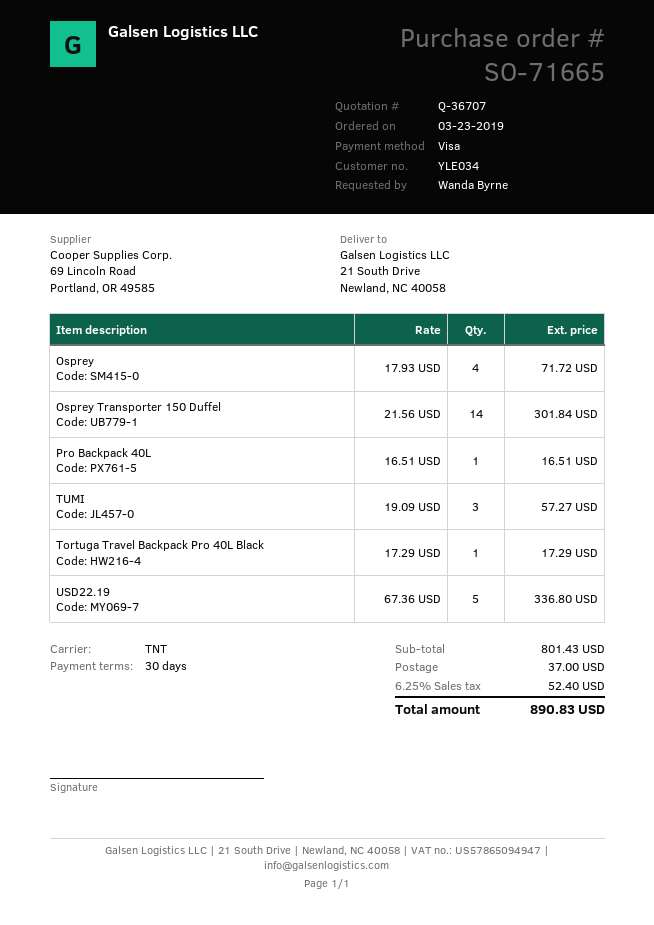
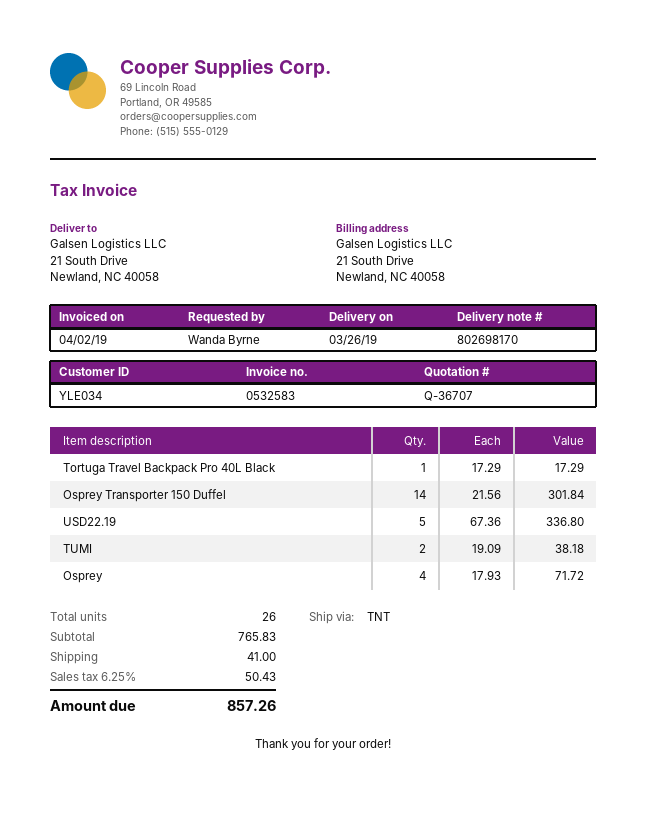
Pro Backpack 40L: 1 x 16.51 = 16.51 -> none
TUMI: 3 x 19.09 = 57.27 -> 2 x 19.09 = 38.18
subtotal: 801.43 -> 765.83
shipping: 37.00 -> 41.00
tax: 6.25% = 52.40 -> 6.25% = 50.43
total: 890.83 -> 857.26

